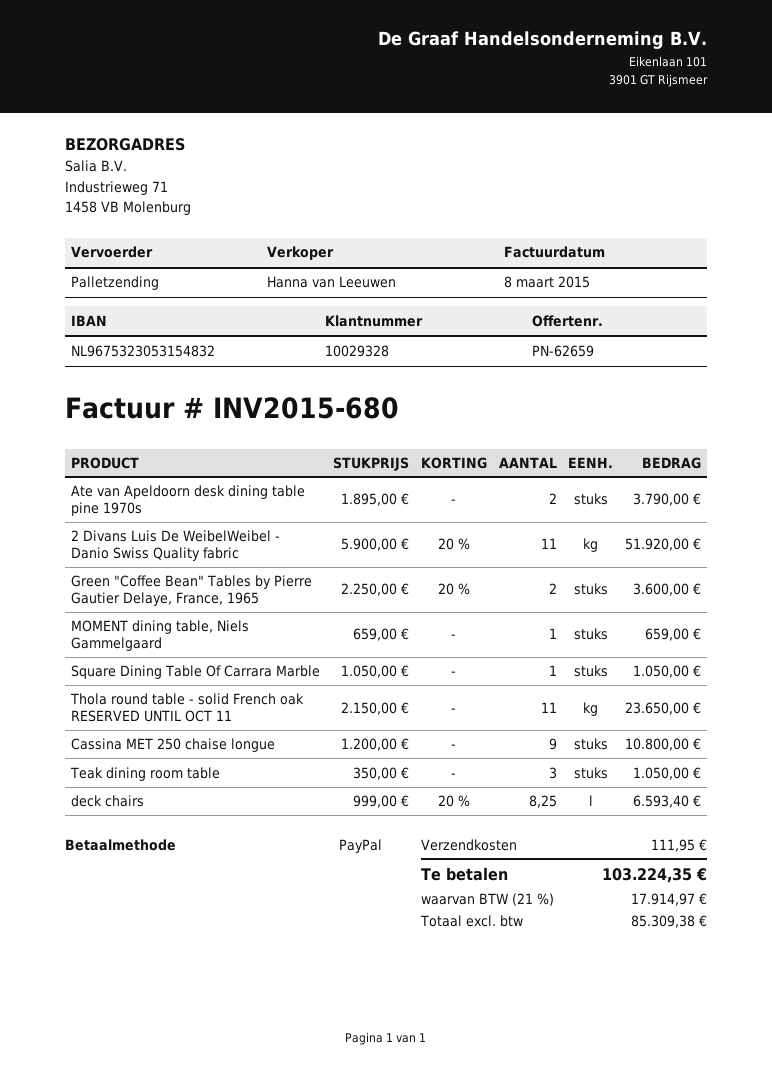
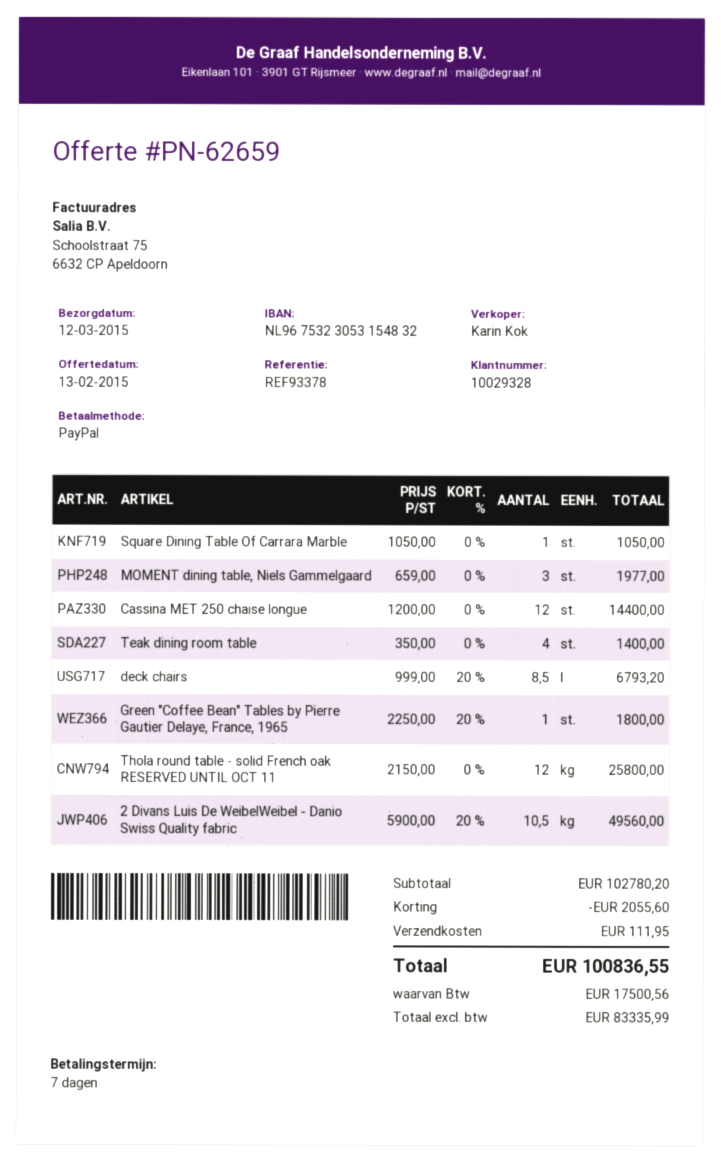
sales rep: Hanna van Leeuwen -> Karin Kok
Ate van Apeldoorn desk dining table pine 1970s: 2 x 1895.00 = 3790.00 -> none
2 Divans Luis De WeibelWeibel - Danio Swiss Quality fabric: 11 x 5900.00 - 20% = 51920.00 -> 10.5 x 5900.00 - 20% = 49560.00
Green "Coffee Bean" Tables by Pierre Gautier Delaye, France, 1965: 2 x 2250.00 - 20% = 3600.00 -> 1 x 2250.00 - 20% = 1800.00
MOMENT dining table, Niels Gammelgaard: 1 x 659.00 = 659.00 -> 3 x 659.00 = 1977.00
Thola round table - solid French oak RESERVED UNTIL OCT 11: 11 x 2150.00 = 23650.00 -> 12 x 2150.00 = 25800.00
Cassina MET 250 chaise longue: 9 x 1200.00 = 10800.00 -> 12 x 1200.00 = 14400.00
Teak dining room table: 3 x 350.00 = 1050.00 -> 4 x 350.00 = 1400.00
deck chairs: 8.25 x 999.00 - 20% = 6593.40 -> 8.5 x 999.00 - 20% = 6793.20
discount: none -> 2055.60
net: 85309.38 -> 83335.99
tax: 17914.97 -> 17500.56
total: 103224.35 -> 100836.55

